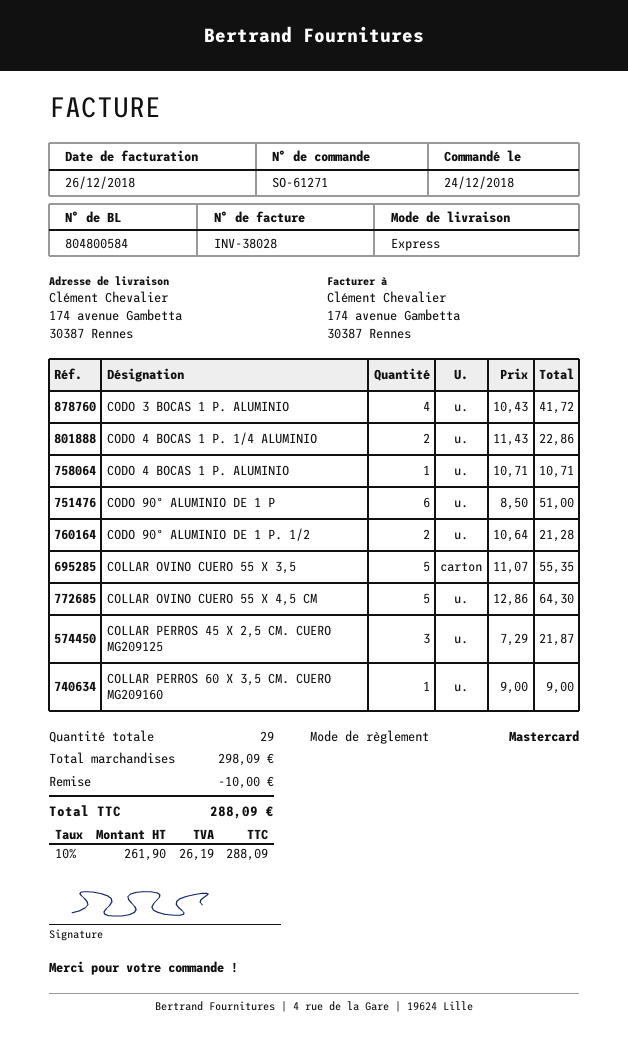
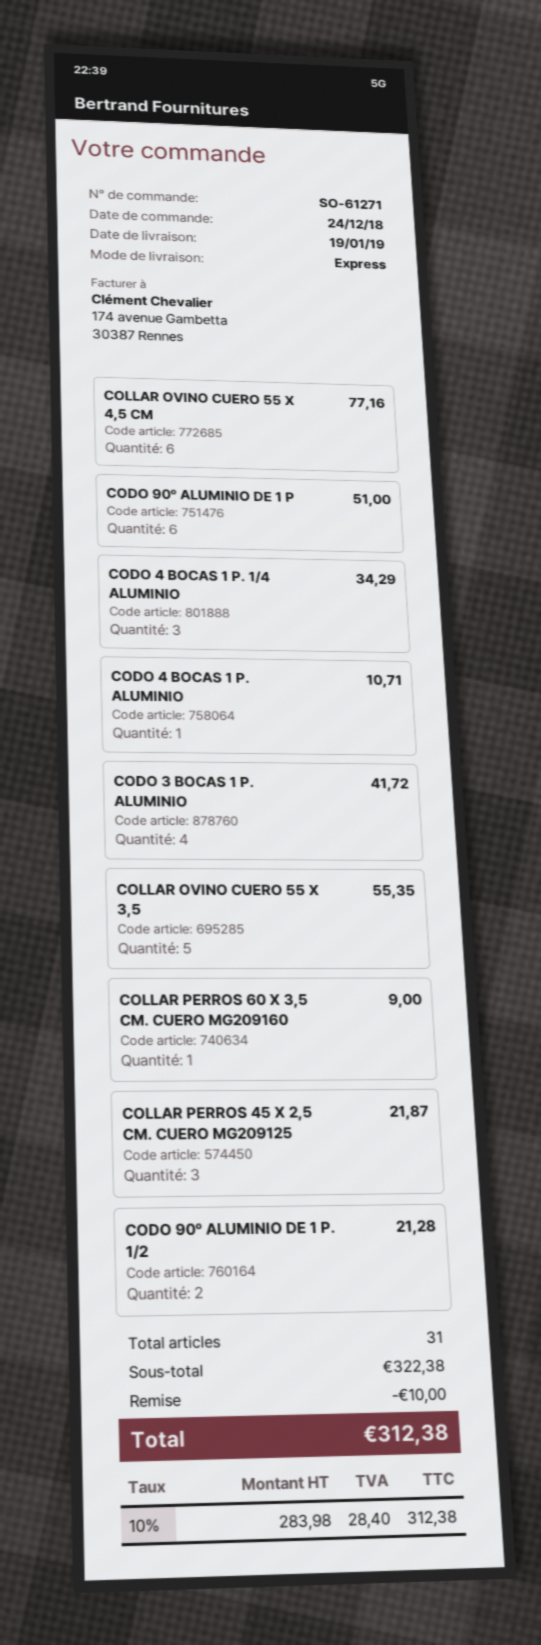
CODO 4 BOCAS 1 P. 1/4 ALUMINIO: 2 for 22.86 -> 3 for 34.29
COLLAR OVINO CUERO 55 X 4,5 CM: 5 for 64.30 -> 6 for 77.16
total quantity: 29 -> 31
subtotal: 298.09 -> 322.38
net: 261.90 -> 283.98
tax: 10% = 26.19 -> 10% = 28.40
total: 288.09 -> 312.38

